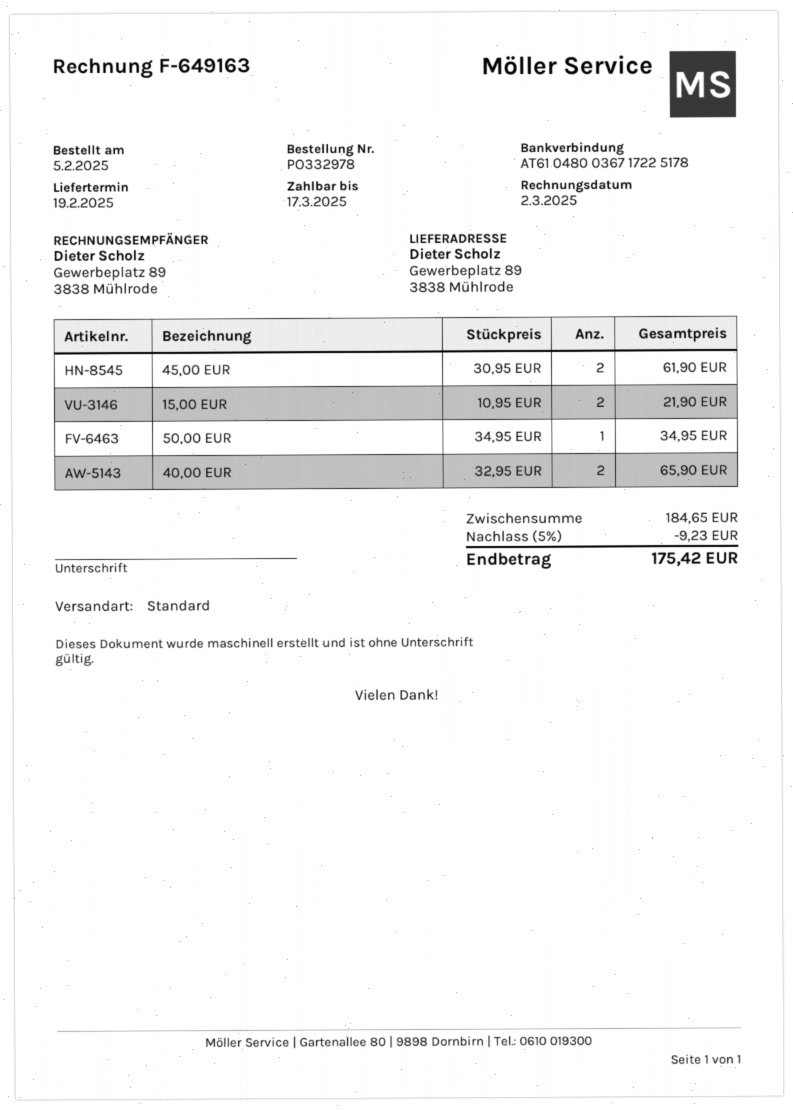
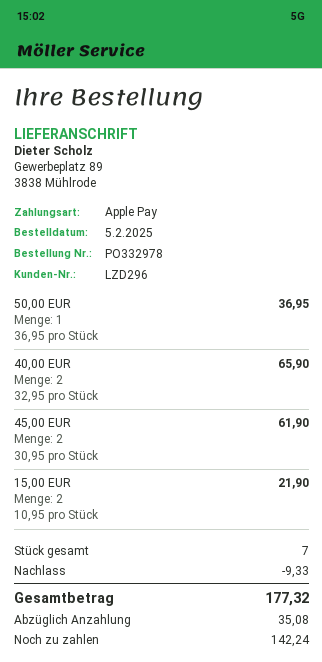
50,00 EUR: 1 x 34.95 = 34.95 -> 1 x 36.95 = 36.95
discount: 9.23 -> 9.33
total: 175.42 -> 177.32

